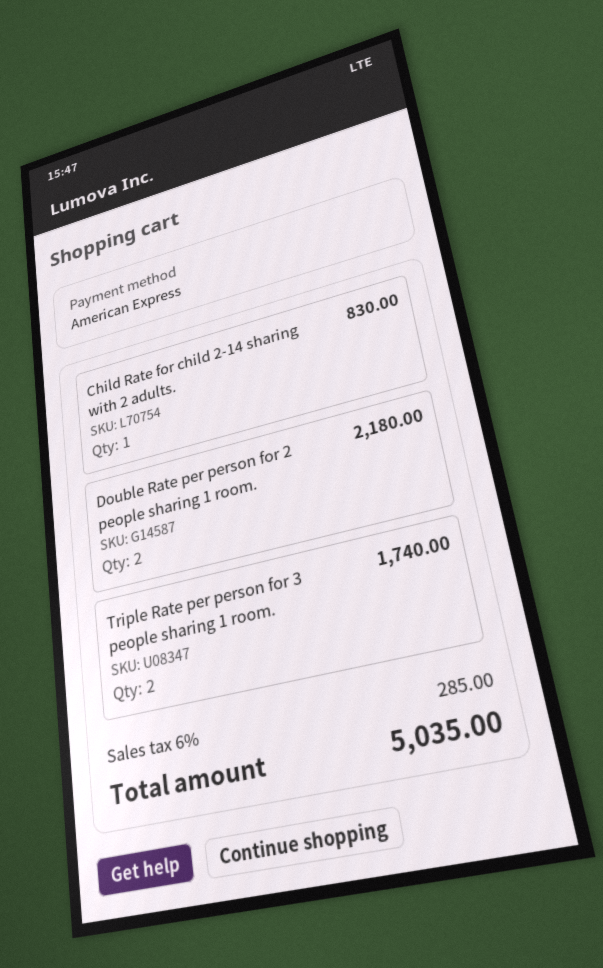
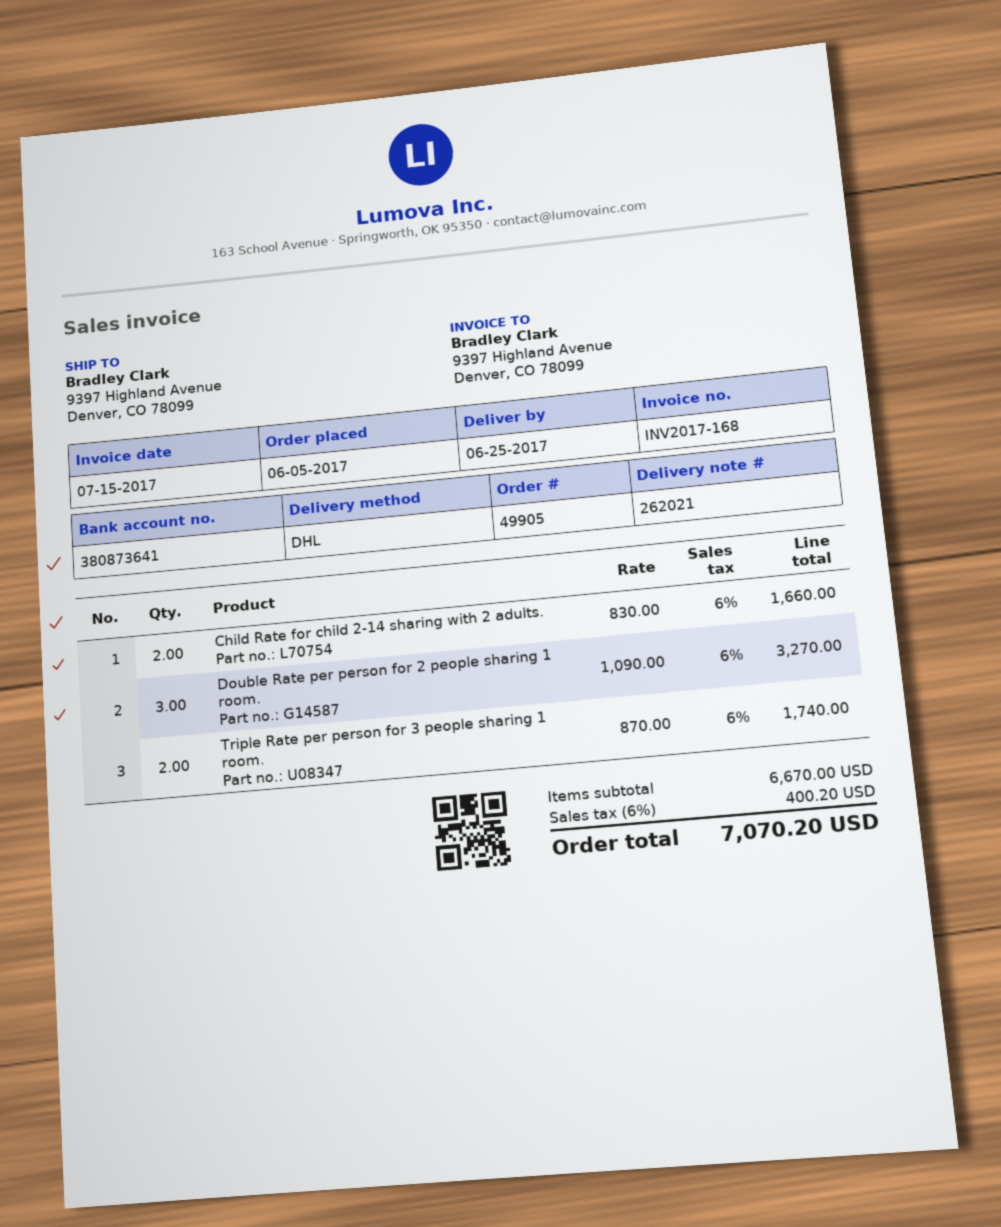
Child Rate for child 2-14 sharing with 2 adults.: 1 for 830.00 -> 2 for 1660.00
Double Rate per person for 2 people sharing 1 room.: 2 for 2180.00 -> 3 for 3270.00
tax: 6% = 285.00 -> 6% = 400.20
total: 5035.00 -> 7070.20

